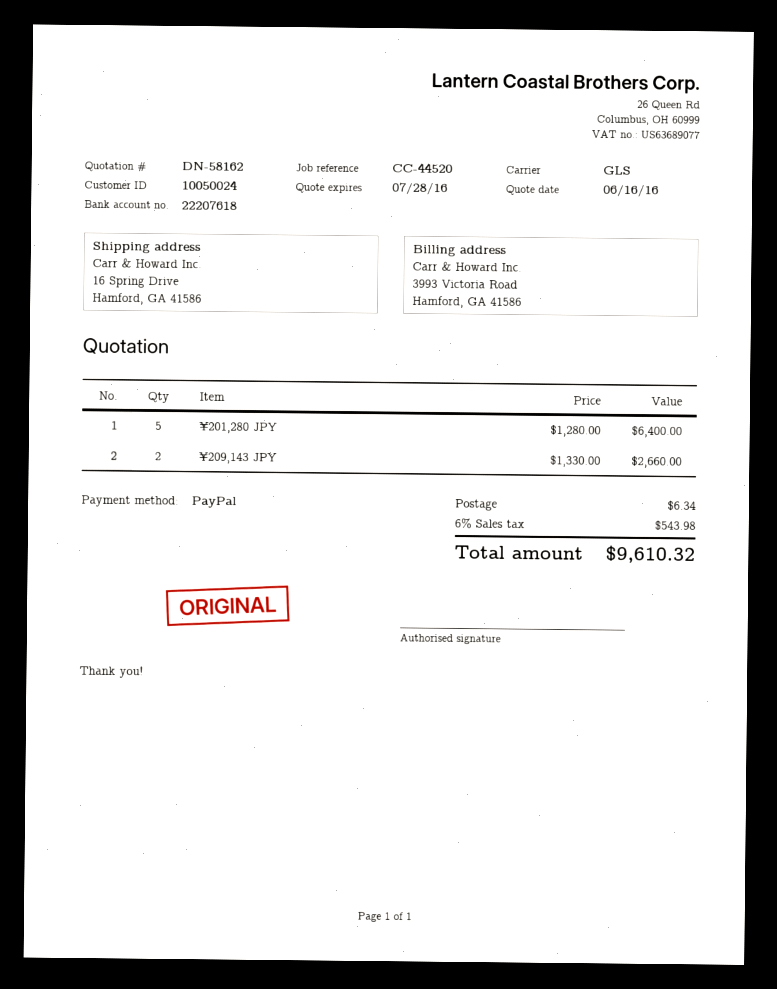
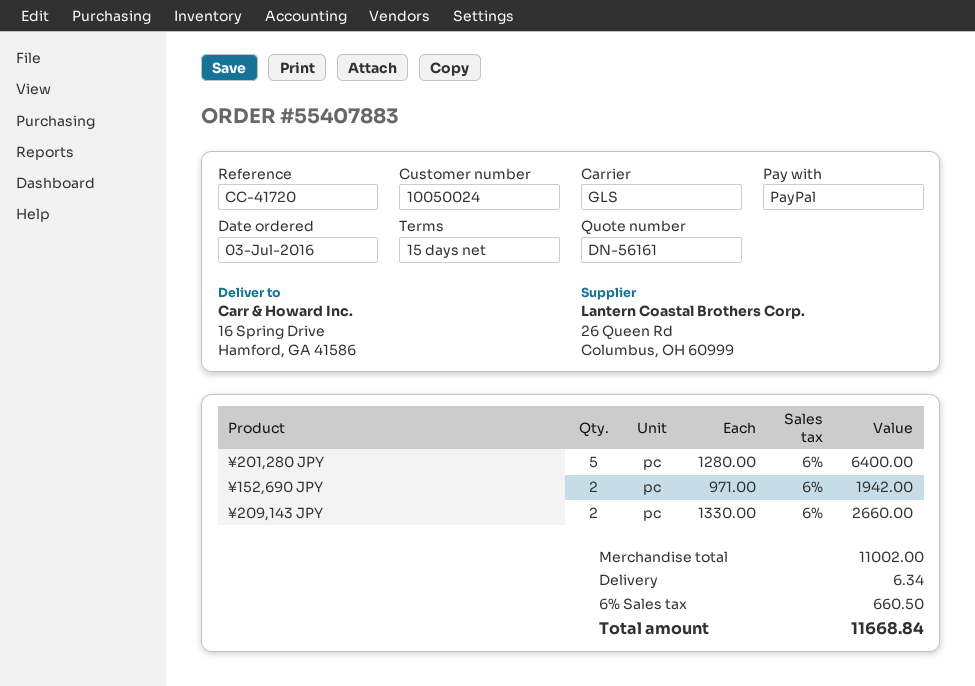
quote number: DN-58162 -> DN-56161
reference: CC-44520 -> CC-41720
¥152,690 JPY: none -> 2 x 971.00 = 1942.00
tax: 6% = 543.98 -> 6% = 660.50
total: 9610.32 -> 11668.84

